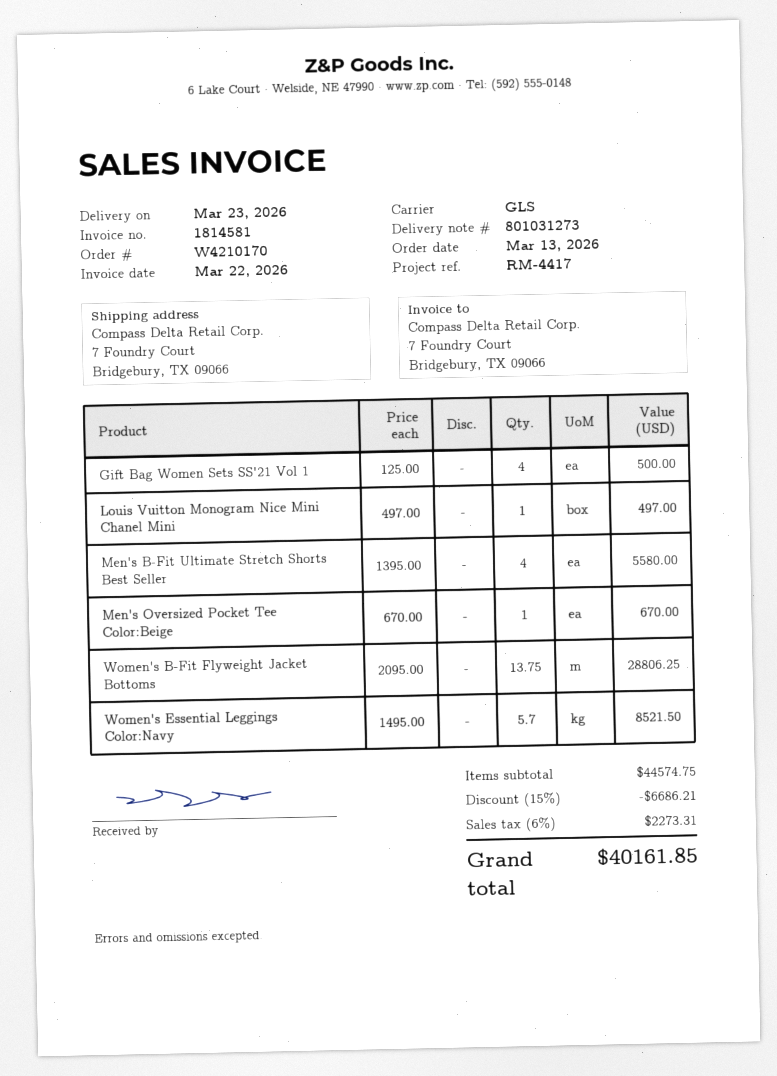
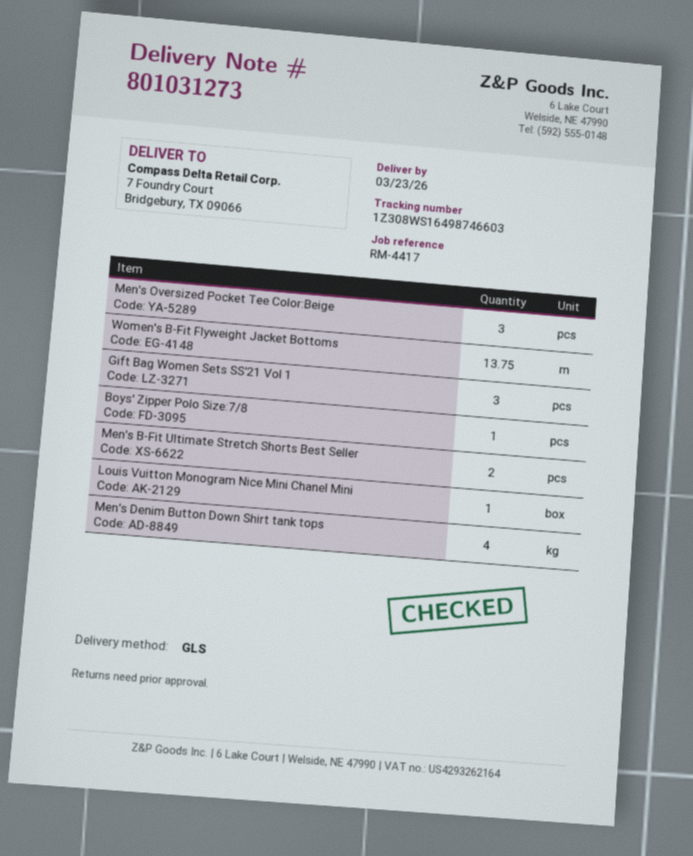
Gift Bag Women Sets SS'21 Vol 1: 4 -> 3
Men's B-Fit Ultimate Stretch Shorts Best Seller: 4 -> 2
Men's Oversized Pocket Tee Color:Beige: 1 -> 3
Women's Essential Leggings Color:Navy: 5.7 -> none
Boys' Zipper Polo Size:7/8: none -> 1
Men's Denim Button Down Shirt tank tops: none -> 4

